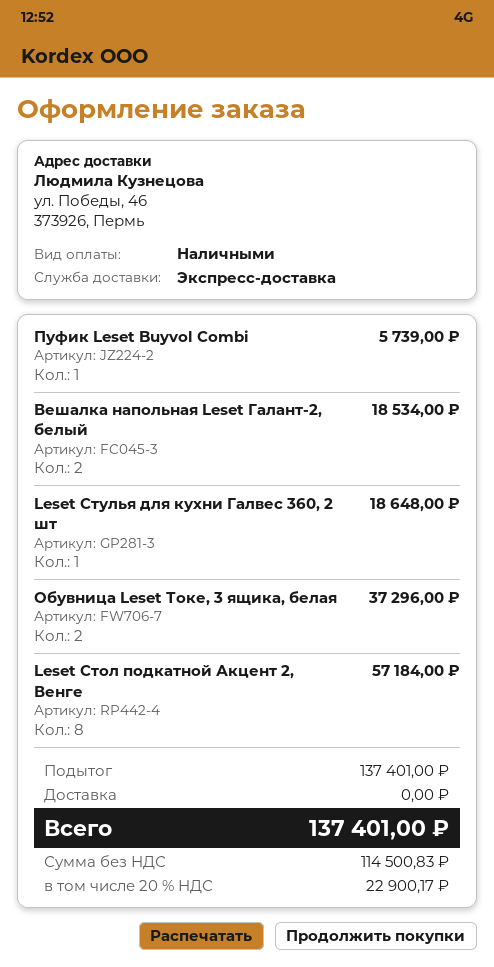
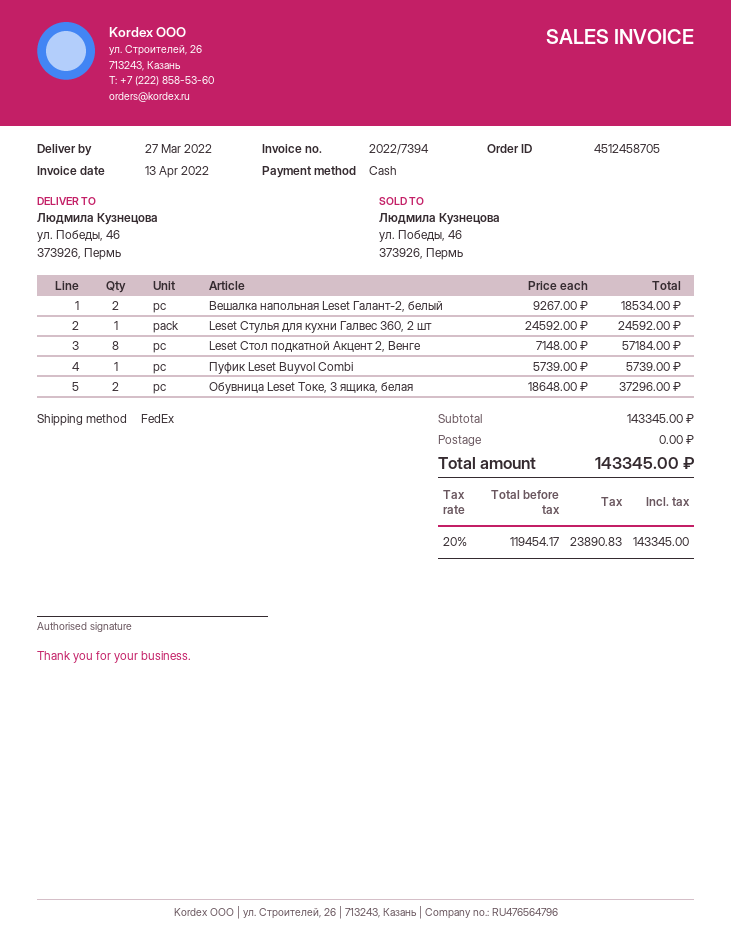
shipping method: express -> FedEx
Leset Стулья для кухни Галвес 360, 2 шт: 1 for 18648.00 -> 1 for 24592.00
subtotal: 137401.00 -> 143345.00
net: 114500.83 -> 119454.17
tax: 20% = 22900.17 -> 20% = 23890.83
total: 137401.00 -> 143345.00

